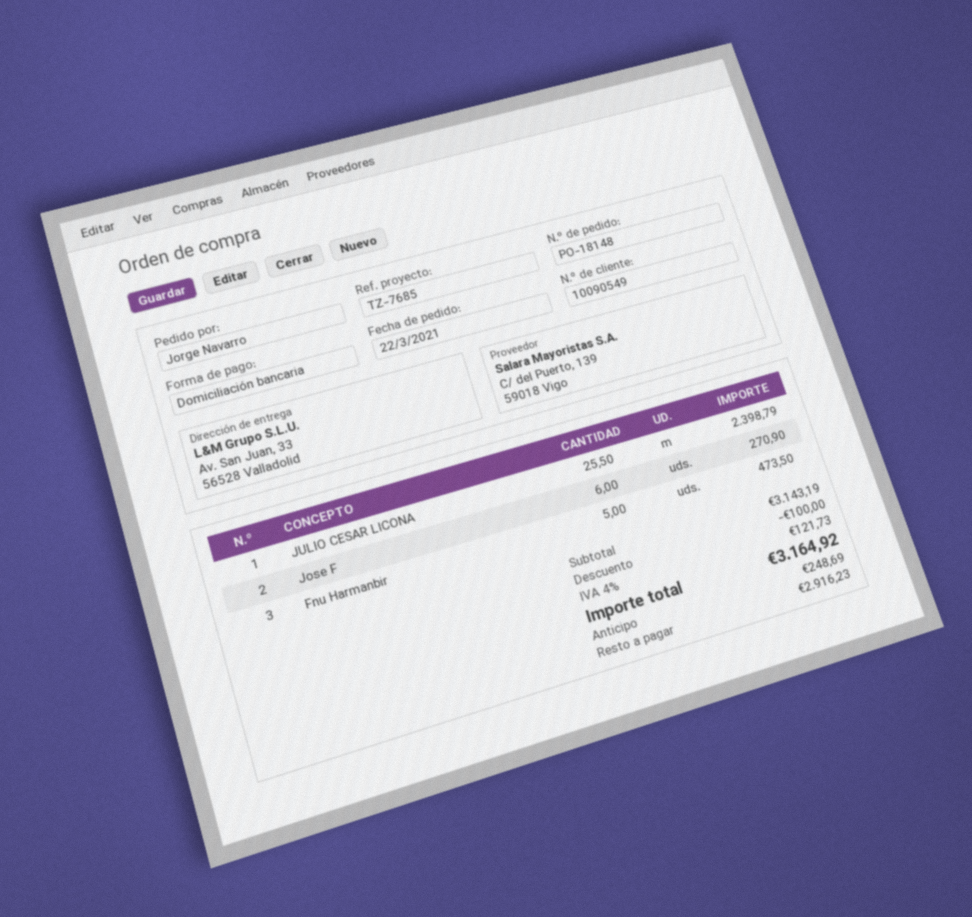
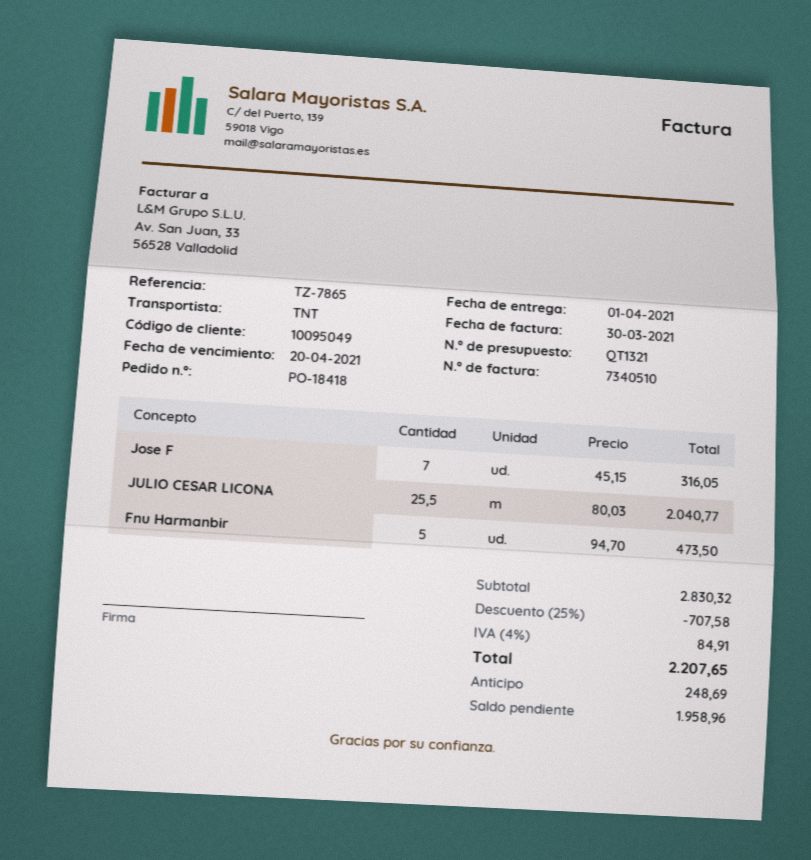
order number: PO-18148 -> PO-18418
customer number: 10090549 -> 10095049
reference: TZ-7685 -> TZ-7865
JULIO CESAR LICONA: 25.5 for 2398.79 -> 25.5 for 2040.77
Jose F: 6 for 270.90 -> 7 for 316.05
subtotal: 3143.19 -> 2830.32
discount: 100.00 -> 707.58
tax: 4% = 121.73 -> 4% = 84.91
total: 3164.92 -> 2207.65
balance: 2916.23 -> 1958.96

